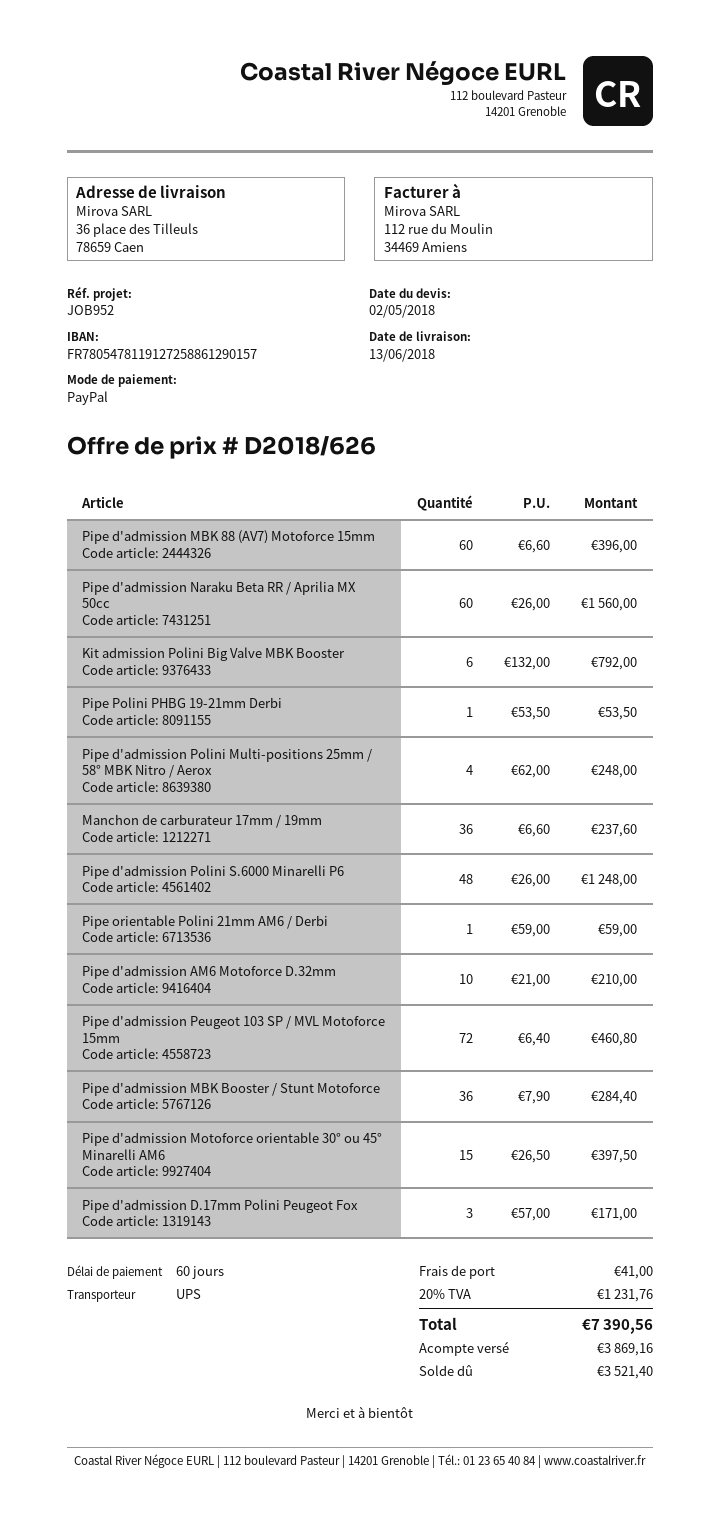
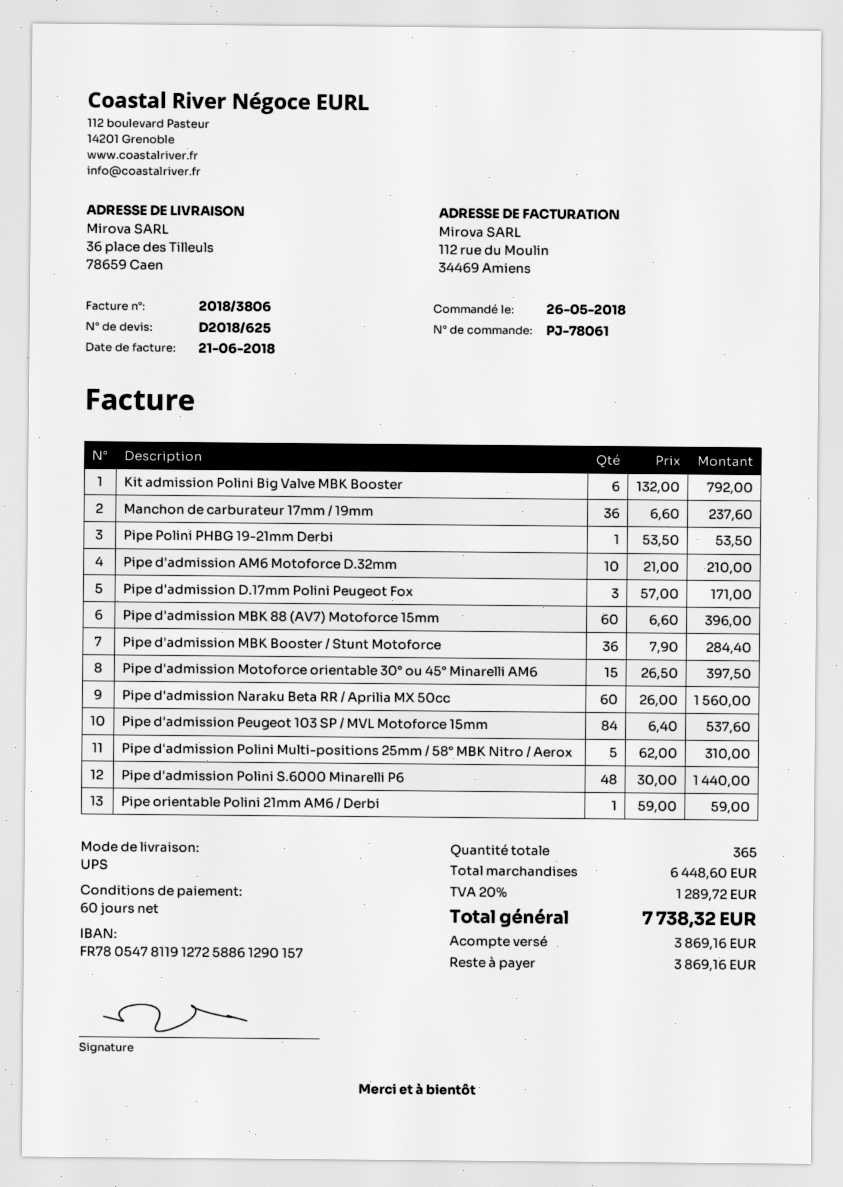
quote number: D2018/626 -> D2018/625
Pipe d'admission Polini Multi-positions 25mm / 58° MBK Nitro / Aerox: 4 x 62.00 = 248.00 -> 5 x 62.00 = 310.00
Pipe d'admission Polini S.6000 Minarelli P6: 48 x 26.00 = 1248.00 -> 48 x 30.00 = 1440.00
Pipe d'admission Peugeot 103 SP / MVL Motoforce 15mm: 72 x 6.40 = 460.80 -> 84 x 6.40 = 537.60
shipping: 41.00 -> none
tax: 20% = 1231.76 -> 20% = 1289.72
total: 7390.56 -> 7738.32
balance: 3521.40 -> 3869.16

